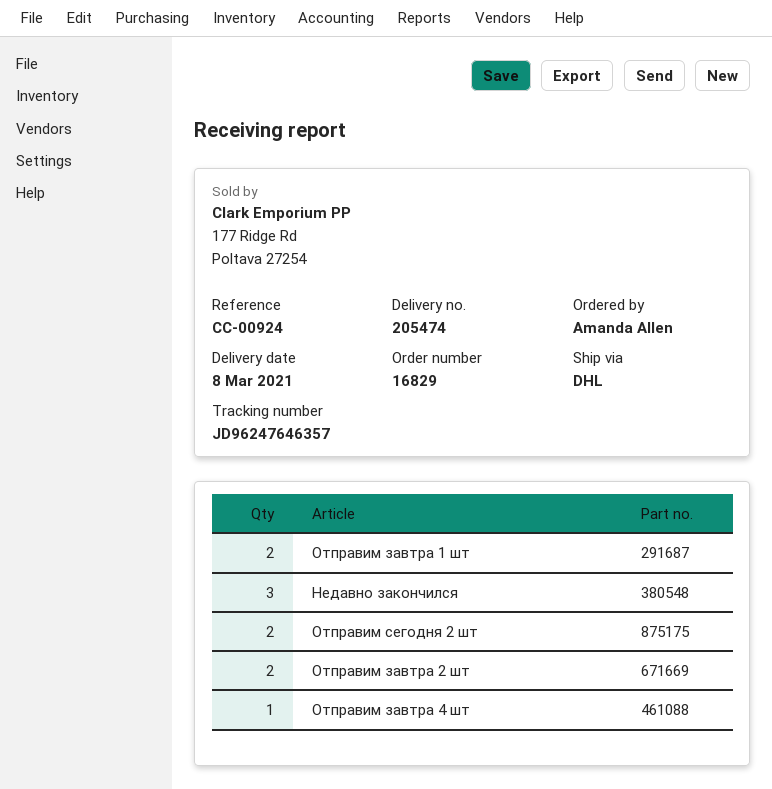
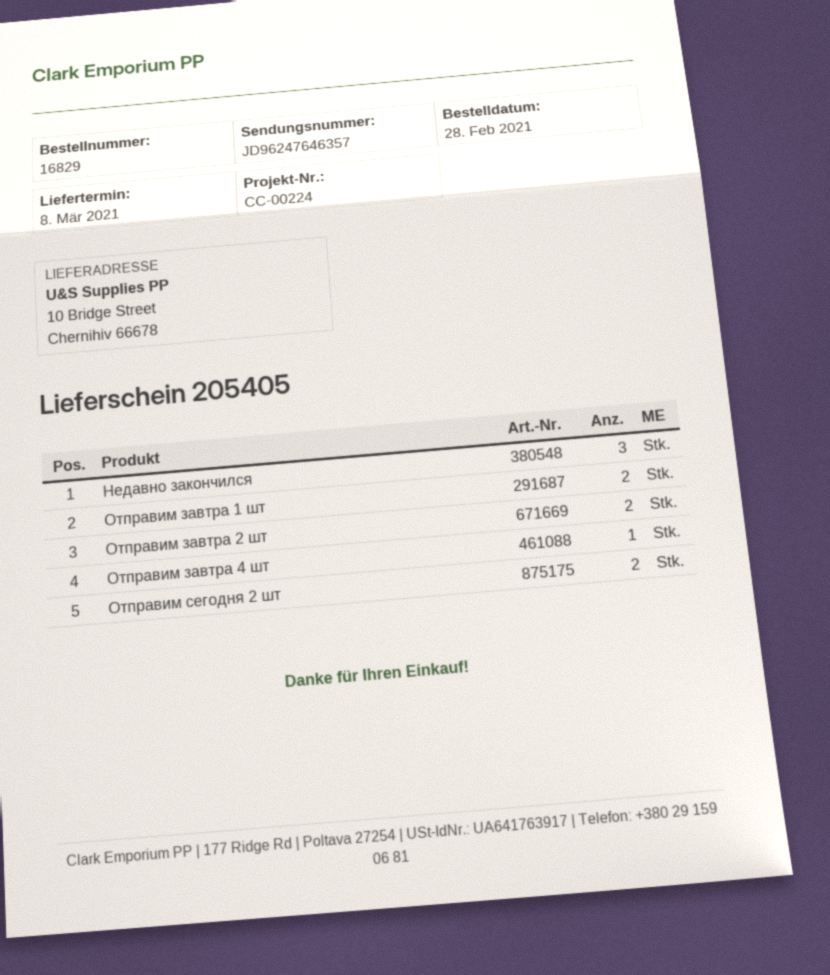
delivery note number: 205474 -> 205405
reference: CC-00924 -> CC-00224

